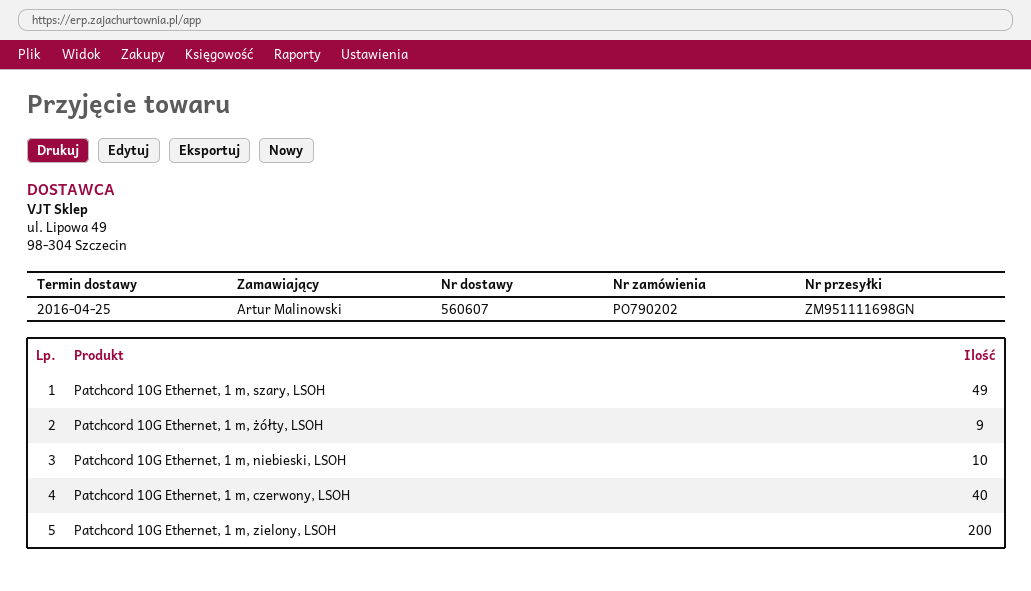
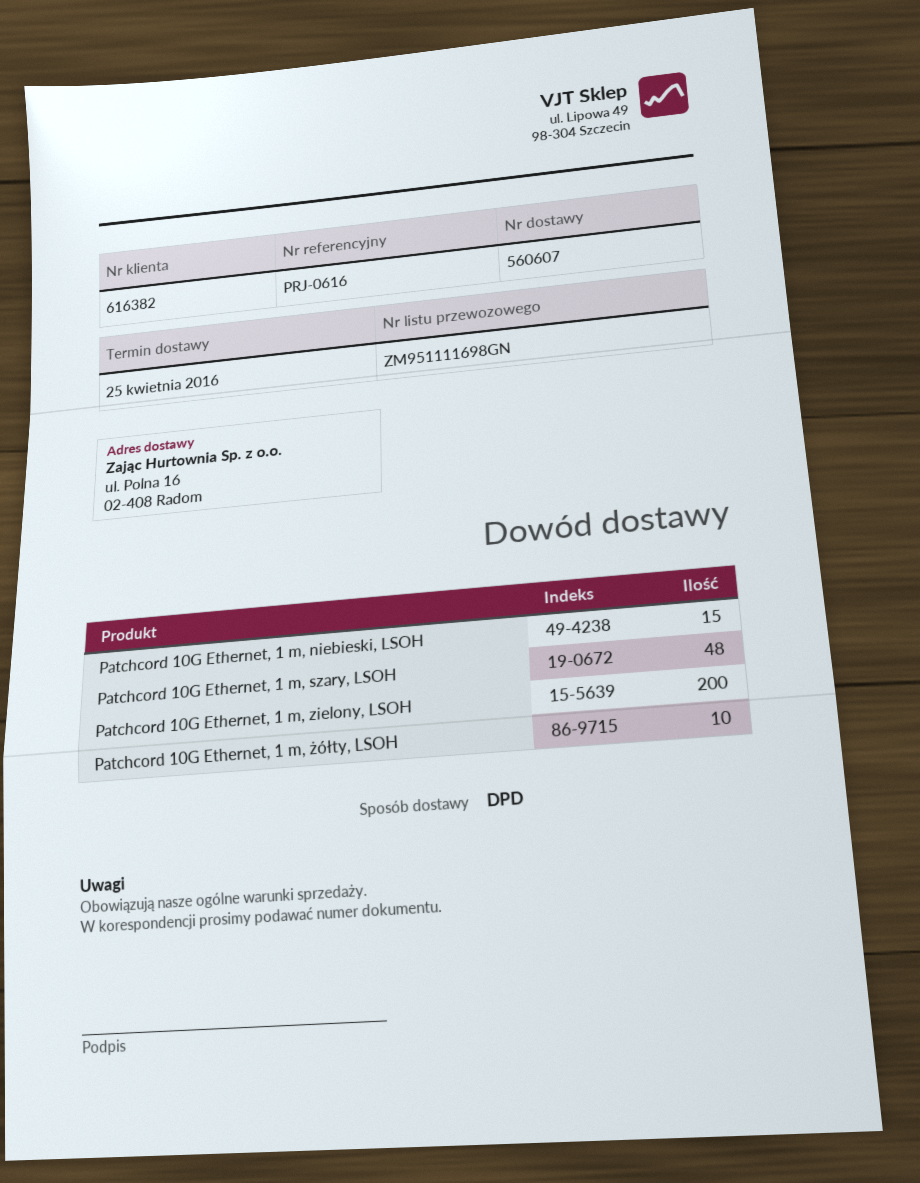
Patchcord 10G Ethernet, 1 m, szary, LSOH: 49 -> 48
Patchcord 10G Ethernet, 1 m, żółty, LSOH: 9 -> 10
Patchcord 10G Ethernet, 1 m, niebieski, LSOH: 10 -> 15
Patchcord 10G Ethernet, 1 m, czerwony, LSOH: 40 -> none

